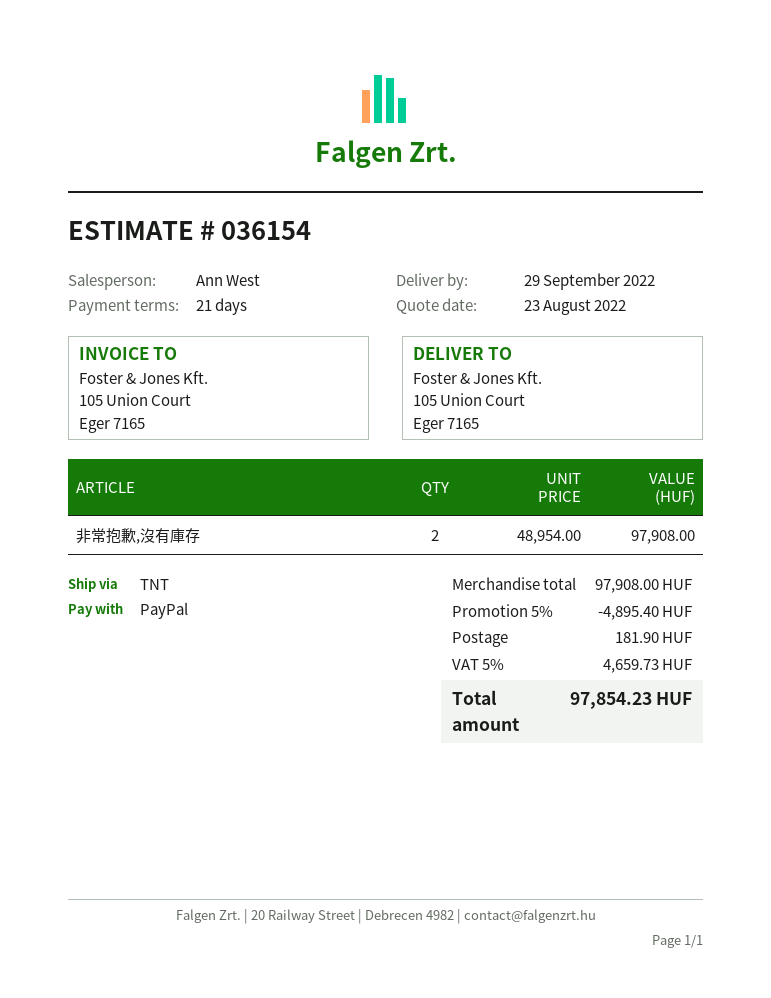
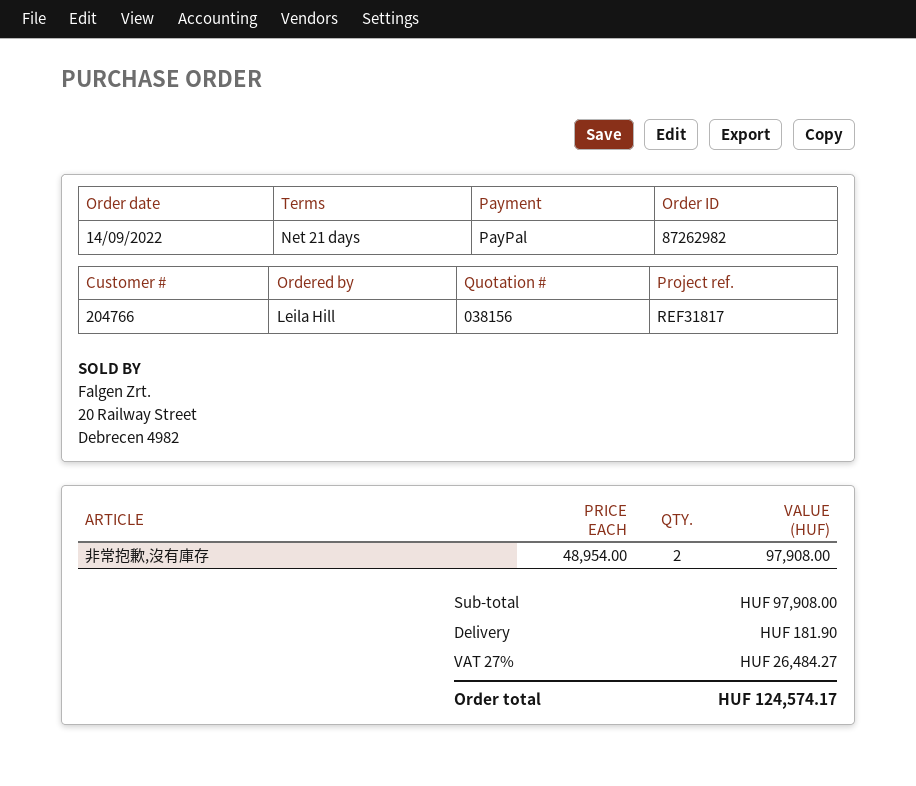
quote number: 036154 -> 038156
discount: 5% = 4895.40 -> none
tax: 5% = 4659.73 -> 27% = 26484.27
total: 97854.23 -> 124574.17

